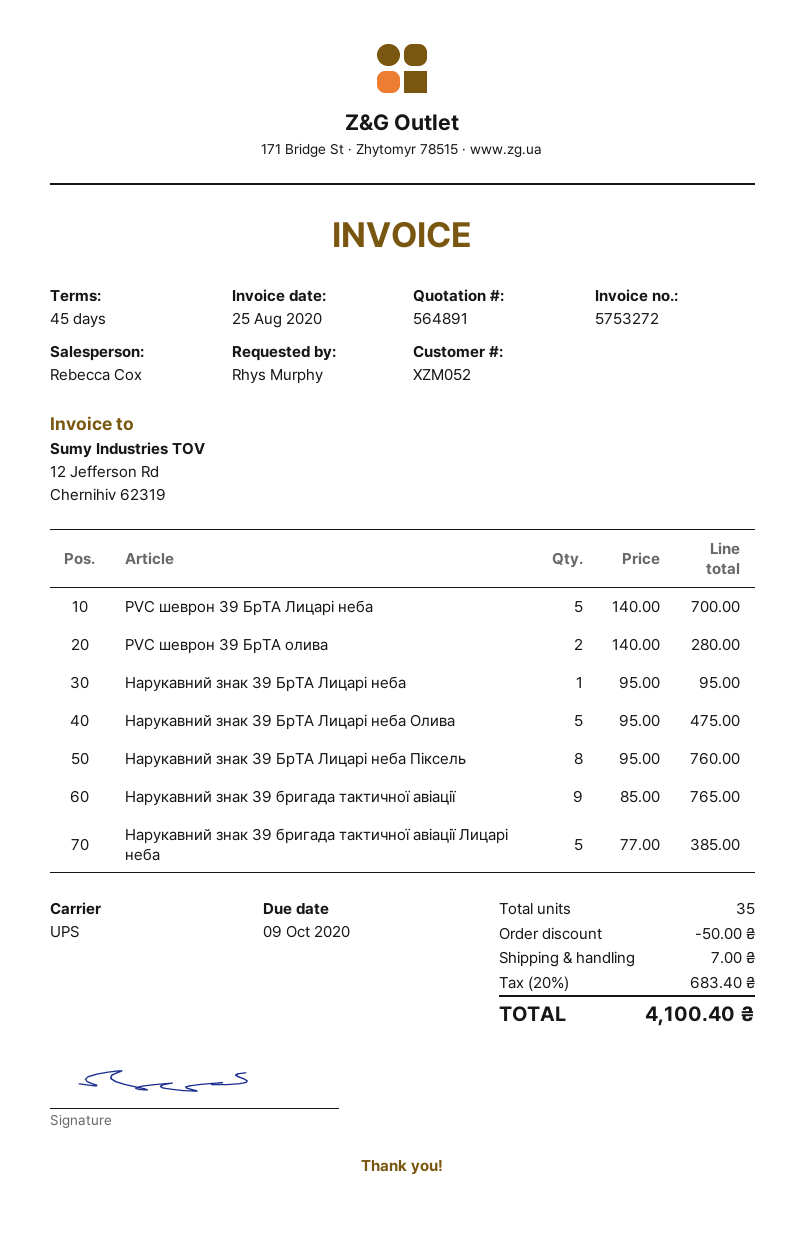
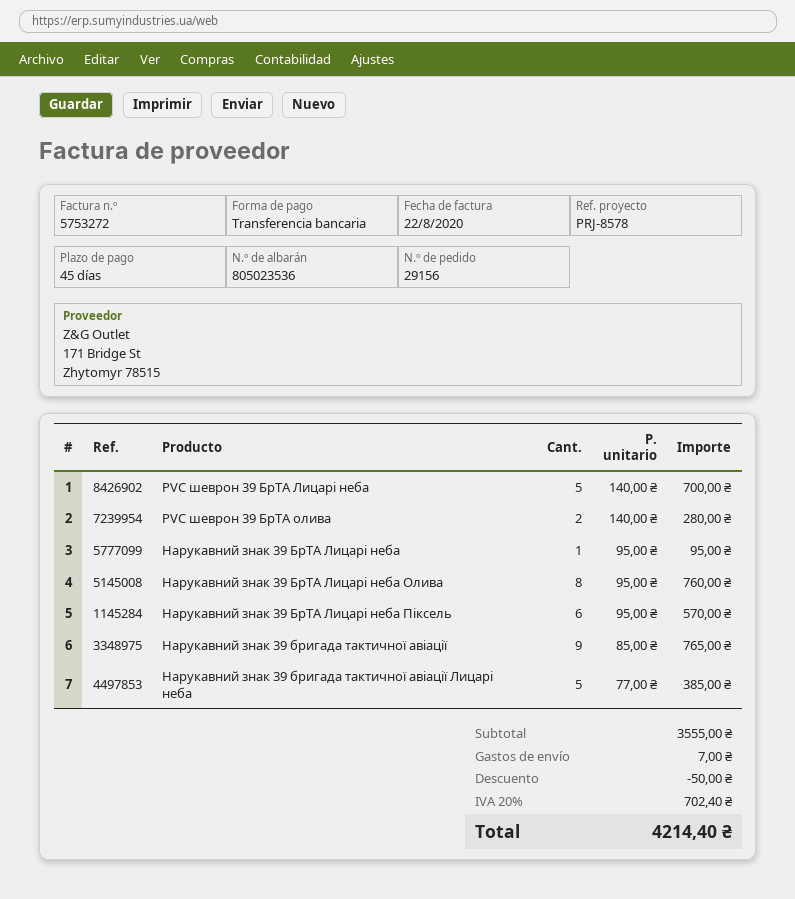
invoice date: 2020-08-25 -> 2020-08-22
Нарукавний знак 39 БрТА Лицарі неба Олива: 5 x 95.00 = 475.00 -> 8 x 95.00 = 760.00
Нарукавний знак 39 БрТА Лицарі неба Піксель: 8 x 95.00 = 760.00 -> 6 x 95.00 = 570.00
tax: 20% = 683.40 -> 20% = 702.40
total: 4100.40 -> 4214.40

